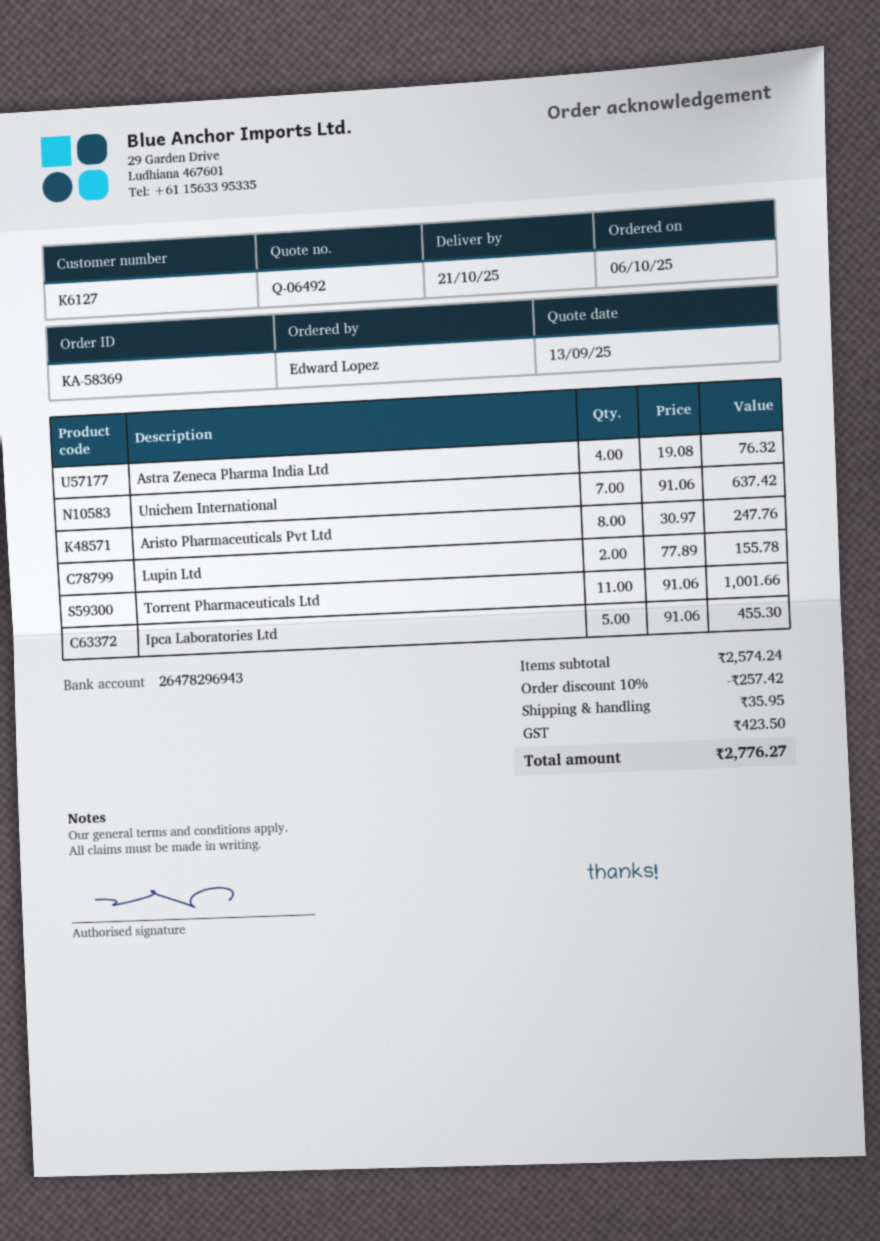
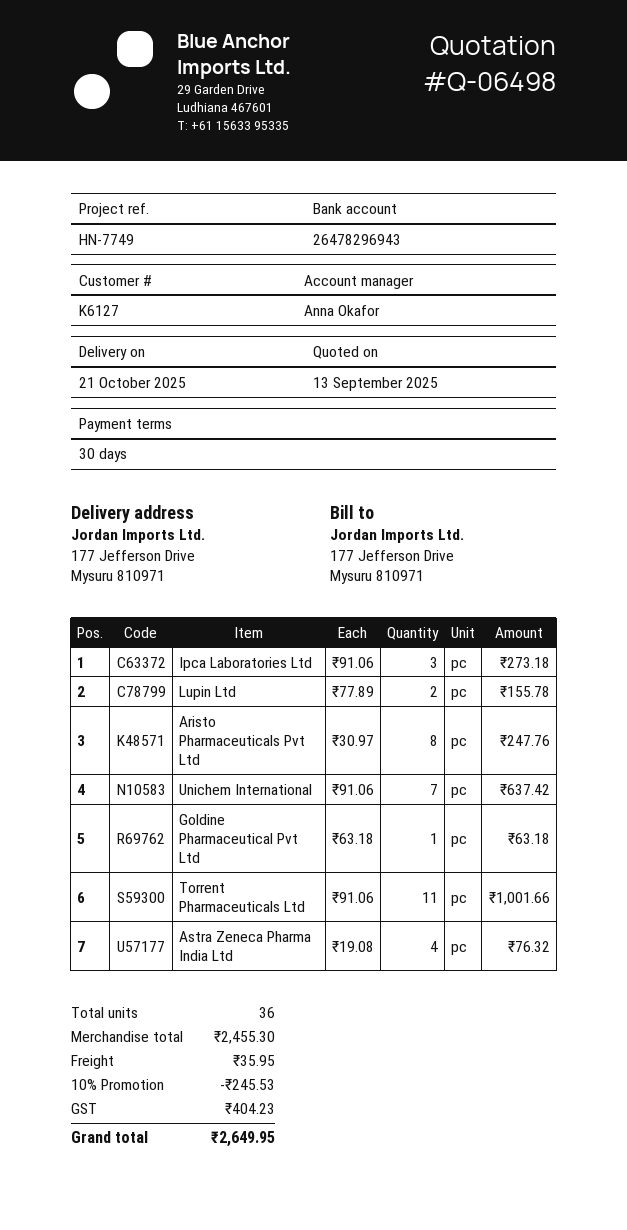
quote number: Q-06492 -> Q-06498
Ipca Laboratories Ltd: 5 x 91.06 = 455.30 -> 3 x 91.06 = 273.18
Goldine Pharmaceutical Pvt Ltd: none -> 1 x 63.18 = 63.18
subtotal: 2574.24 -> 2455.30
discount: 10% = 257.42 -> 10% = 245.53
tax: 423.50 -> 404.23
total: 2776.27 -> 2649.95

